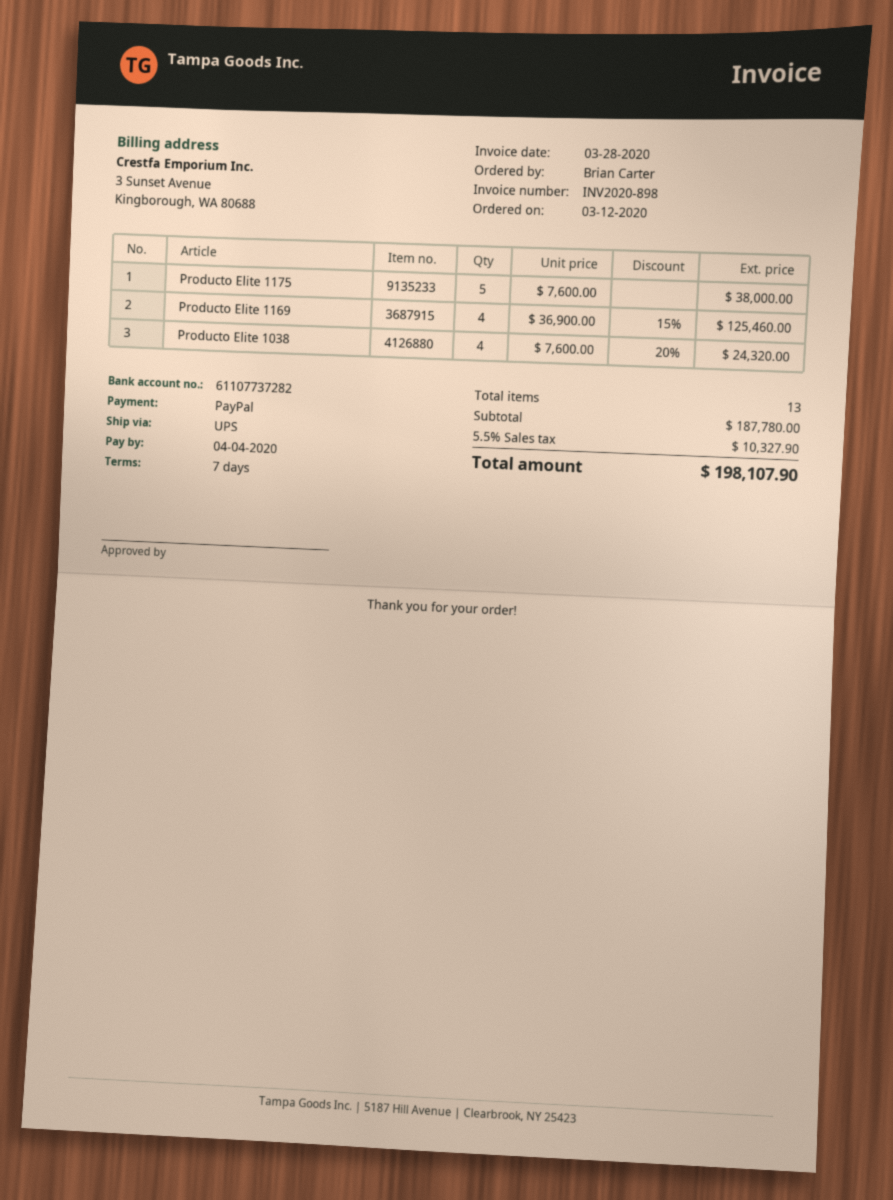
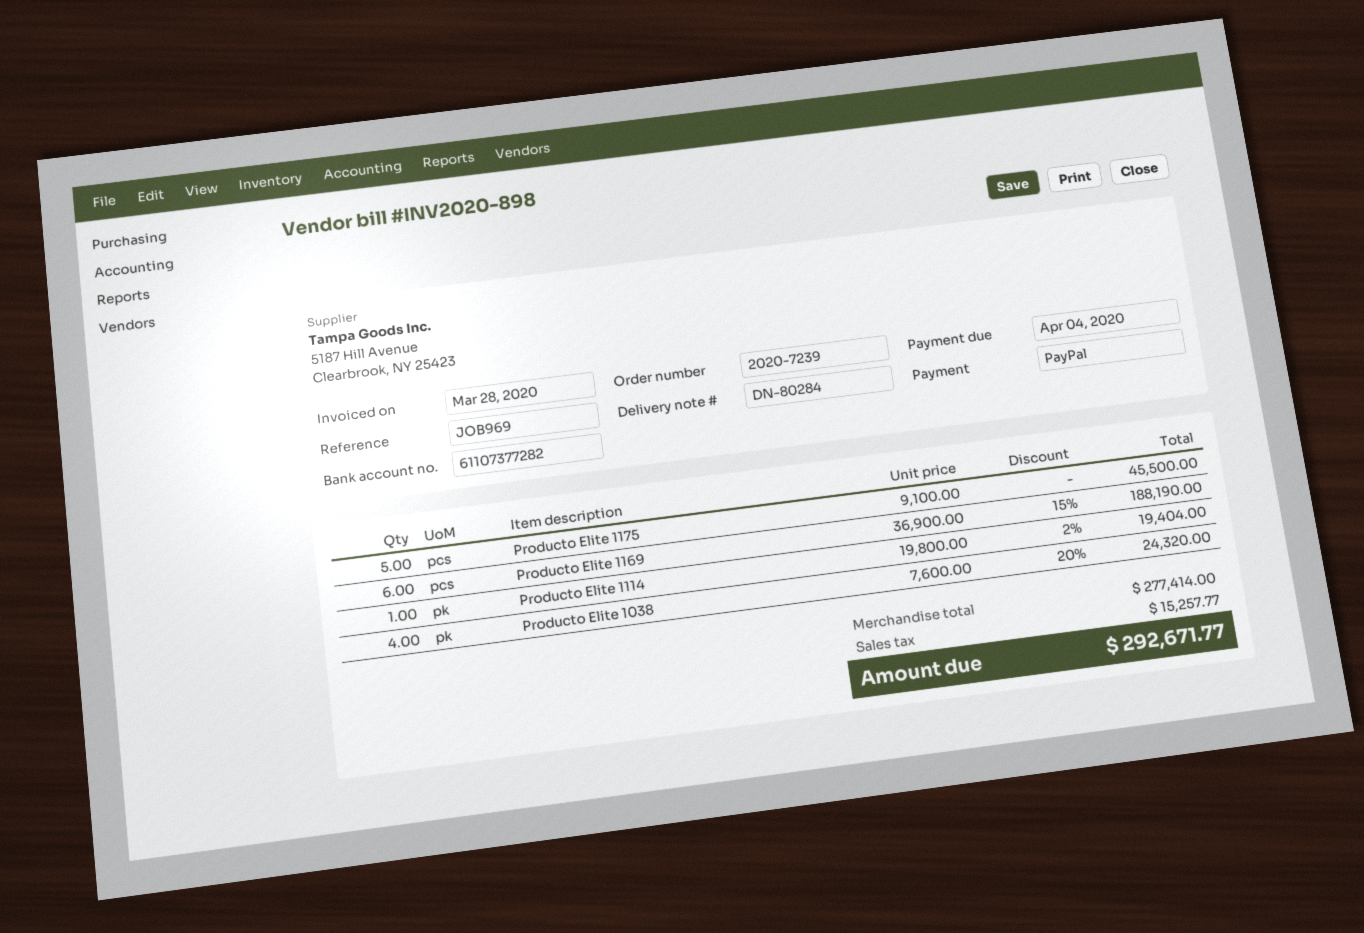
bank account: 61107737282 -> 61107377282
Producto Elite 1175: 5 x 7600.00 = 38000.00 -> 5 x 9100.00 = 45500.00
Producto Elite 1169: 4 x 36900.00 - 15% = 125460.00 -> 6 x 36900.00 - 15% = 188190.00
Producto Elite 1114: none -> 1 x 19800.00 - 2% = 19404.00
subtotal: 187780.00 -> 277414.00
tax: 10327.90 -> 15257.77
total: 198107.90 -> 292671.77

